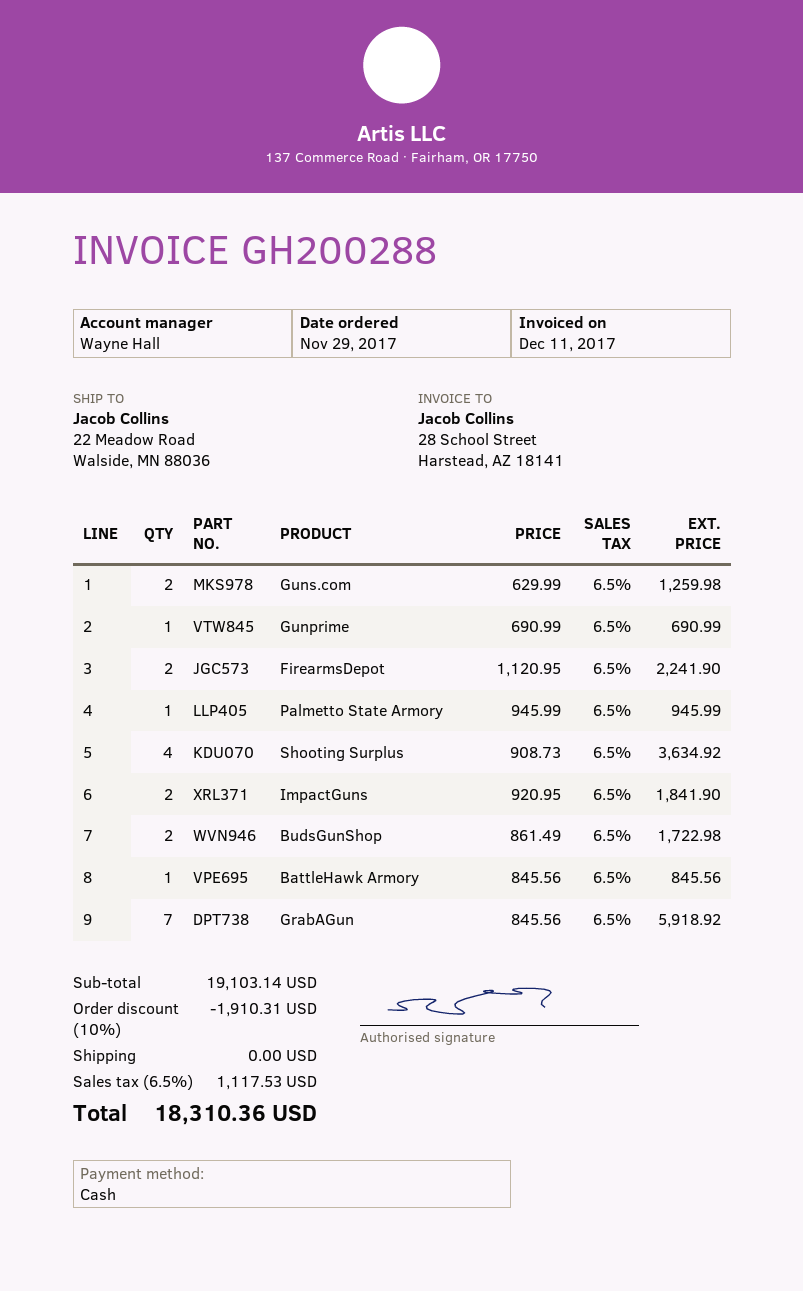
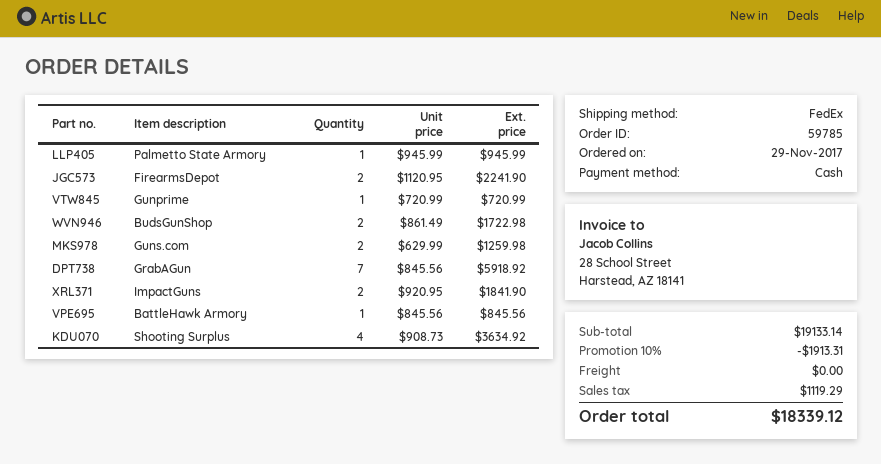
Gunprime: 1 x 690.99 = 690.99 -> 1 x 720.99 = 720.99
subtotal: 19103.14 -> 19133.14
discount: 10% = 1910.31 -> 10% = 1913.31
tax: 1117.53 -> 1119.29
total: 18310.36 -> 18339.12

